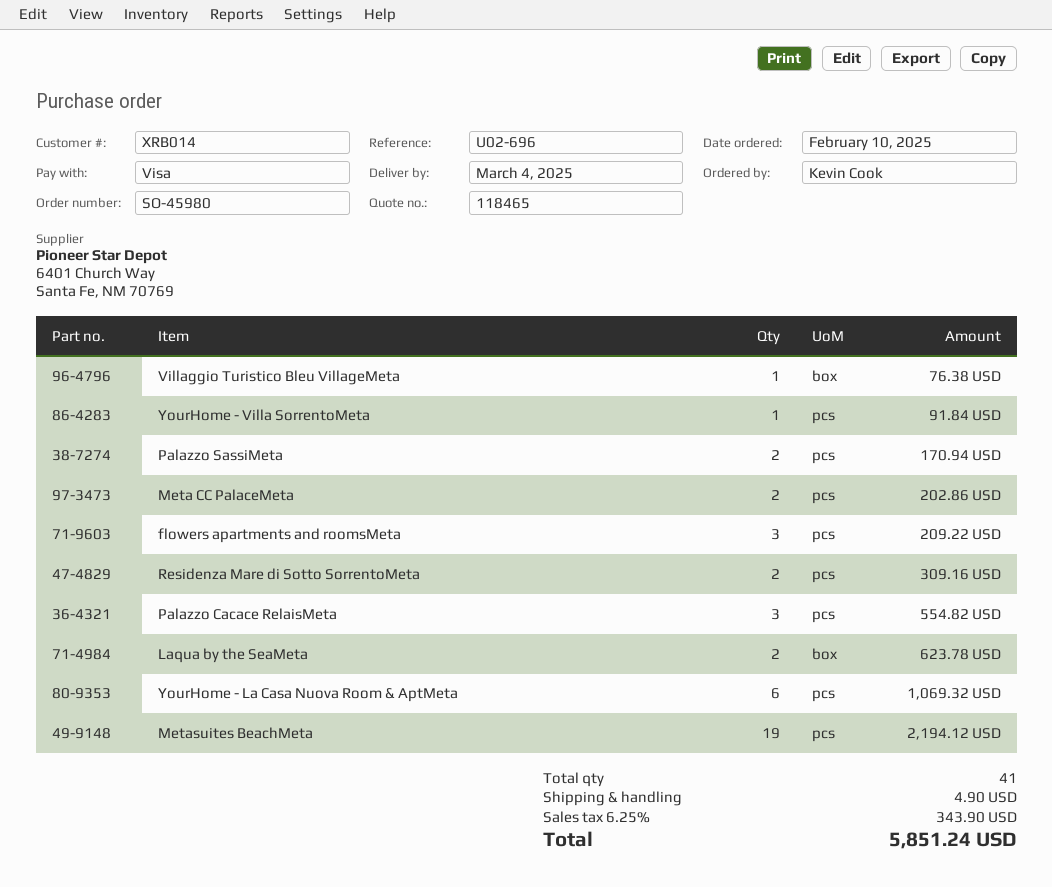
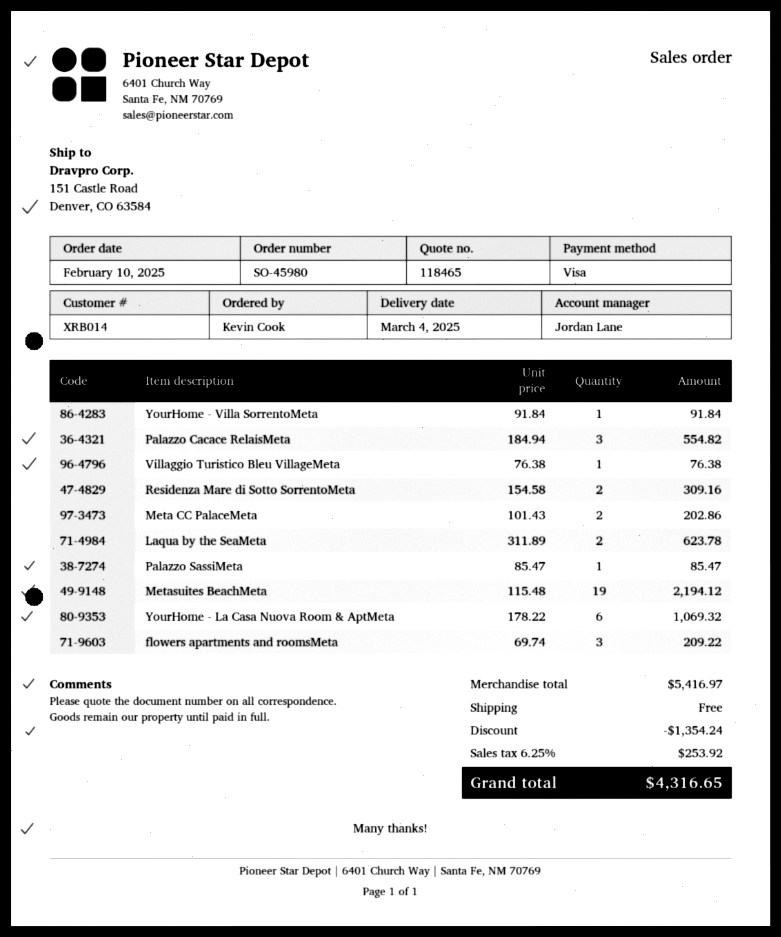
Palazzo SassiMeta: 2 for 170.94 -> 1 for 85.47
discount: none -> 1354.24
shipping: 4.90 -> 0.00
tax: 6.25% = 343.90 -> 6.25% = 253.92
total: 5851.24 -> 4316.65

